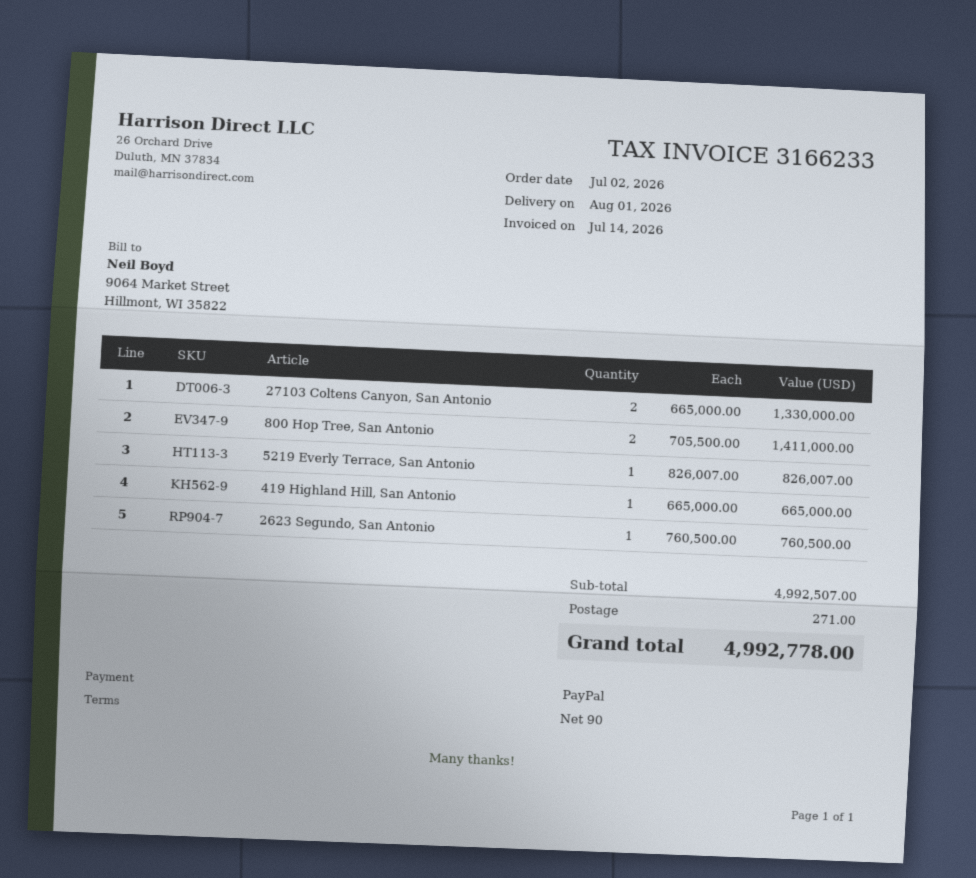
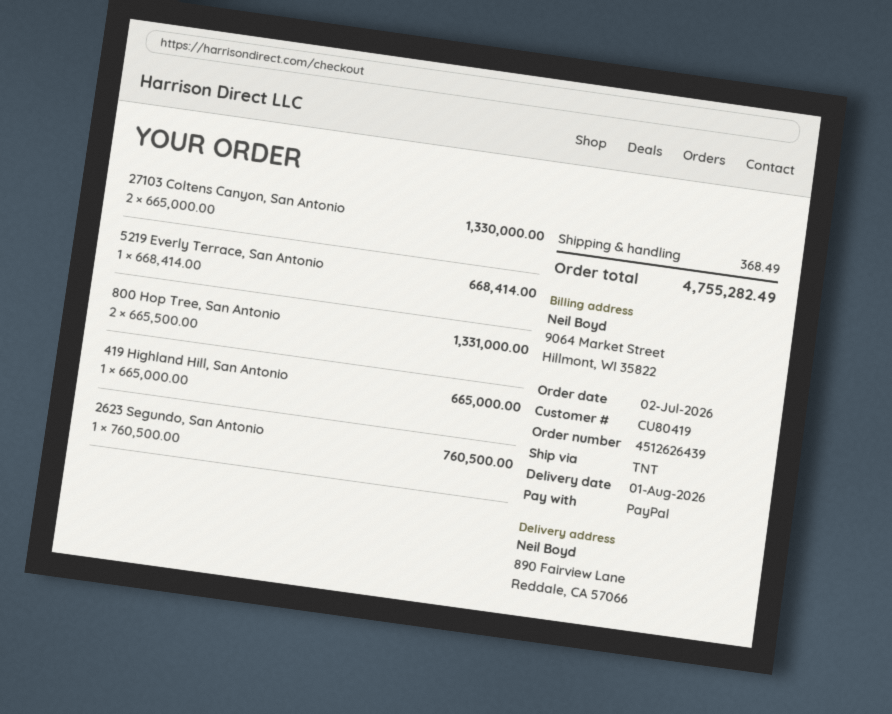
800 Hop Tree, San Antonio: 2 x 705500.00 = 1411000.00 -> 2 x 665500.00 = 1331000.00
5219 Everly Terrace, San Antonio: 1 x 826007.00 = 826007.00 -> 1 x 668414.00 = 668414.00
shipping: 271.00 -> 368.49
total: 4992778.00 -> 4755282.49

